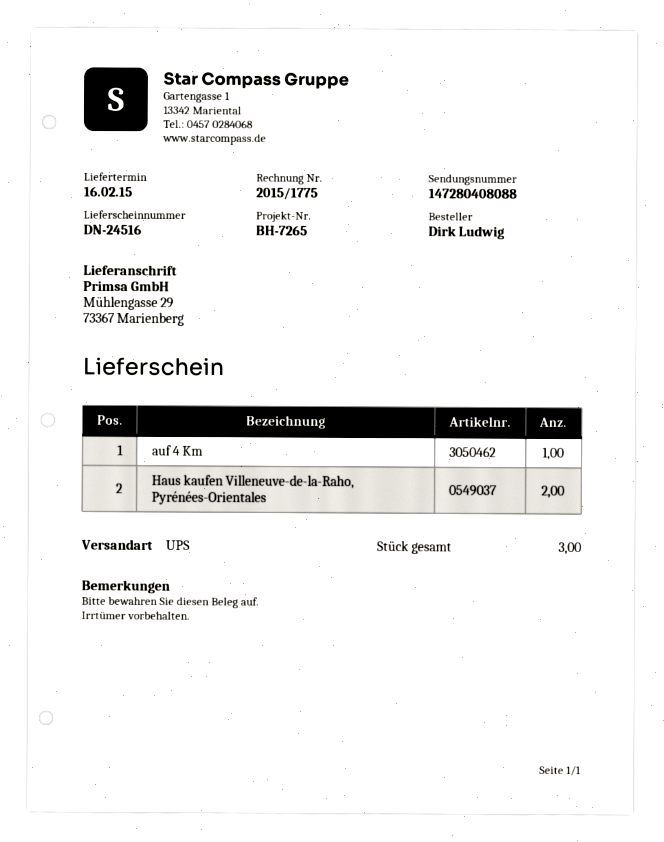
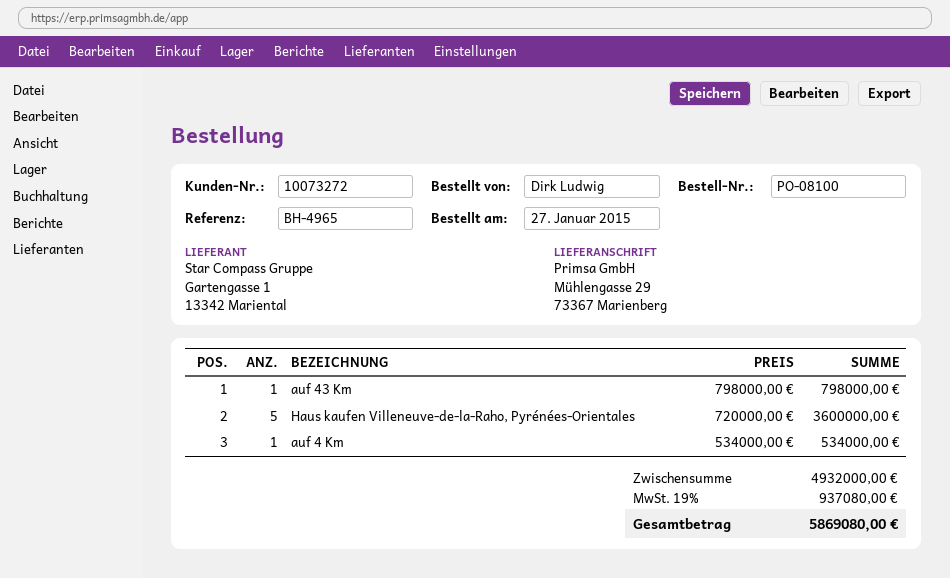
reference: BH-7265 -> BH-4965
Haus kaufen Villeneuve-de-la-Raho, Pyrénées-Orientales: 2 -> 5
auf 43 Km: none -> 1

